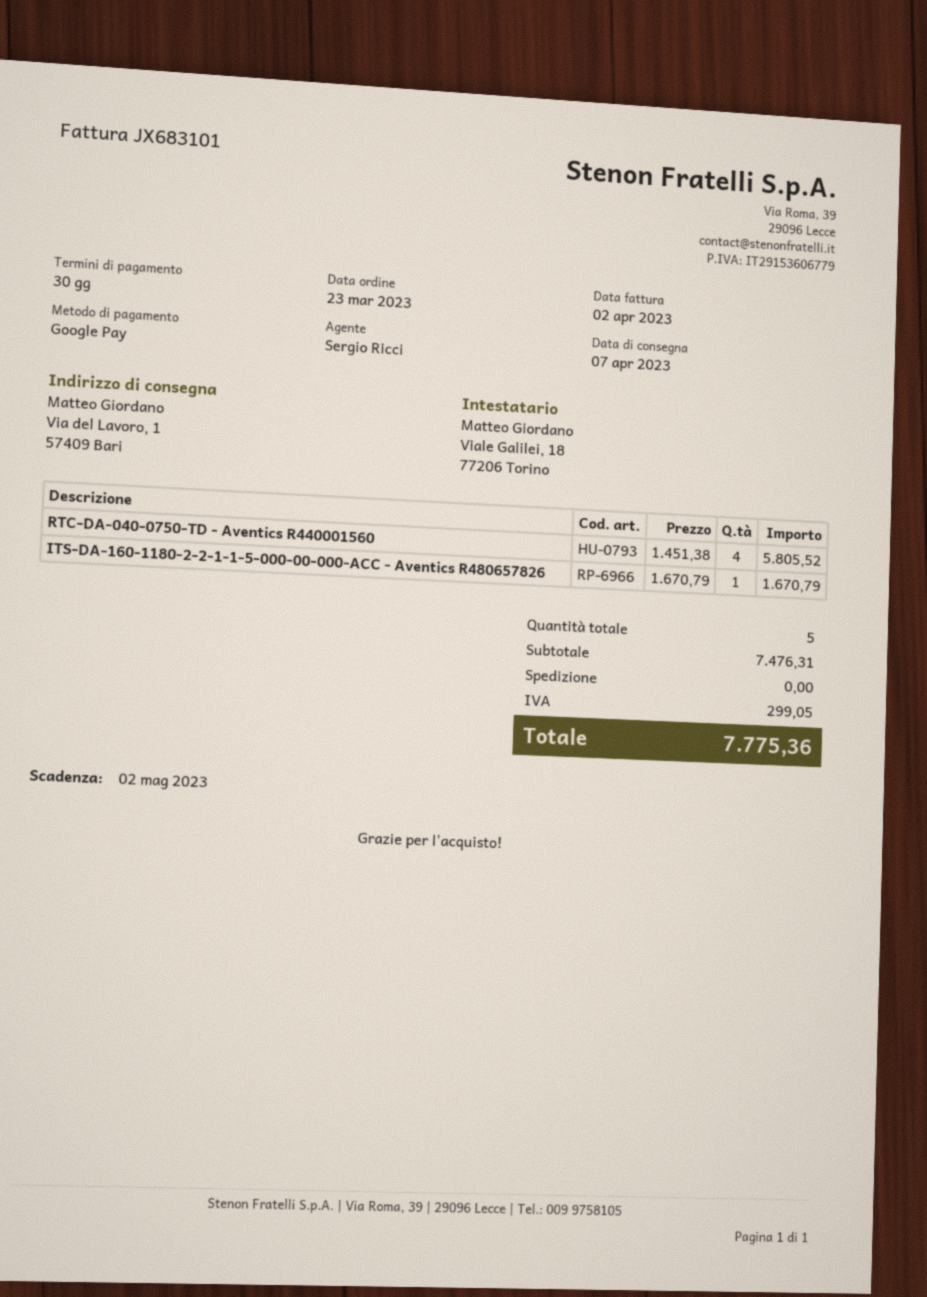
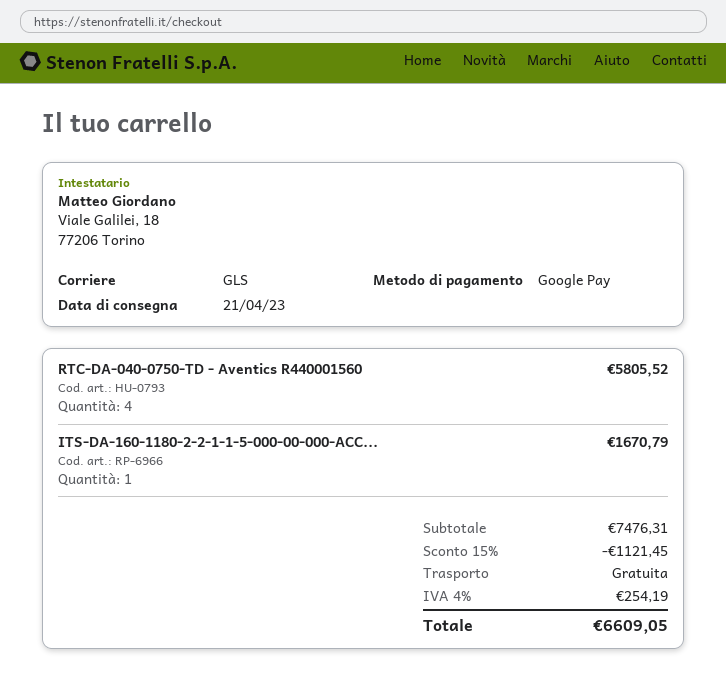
delivery date: 2023-04-07 -> 2023-04-21
discount: none -> 15% = 1121.45
tax: 299.05 -> 254.19
total: 7775.36 -> 6609.05

